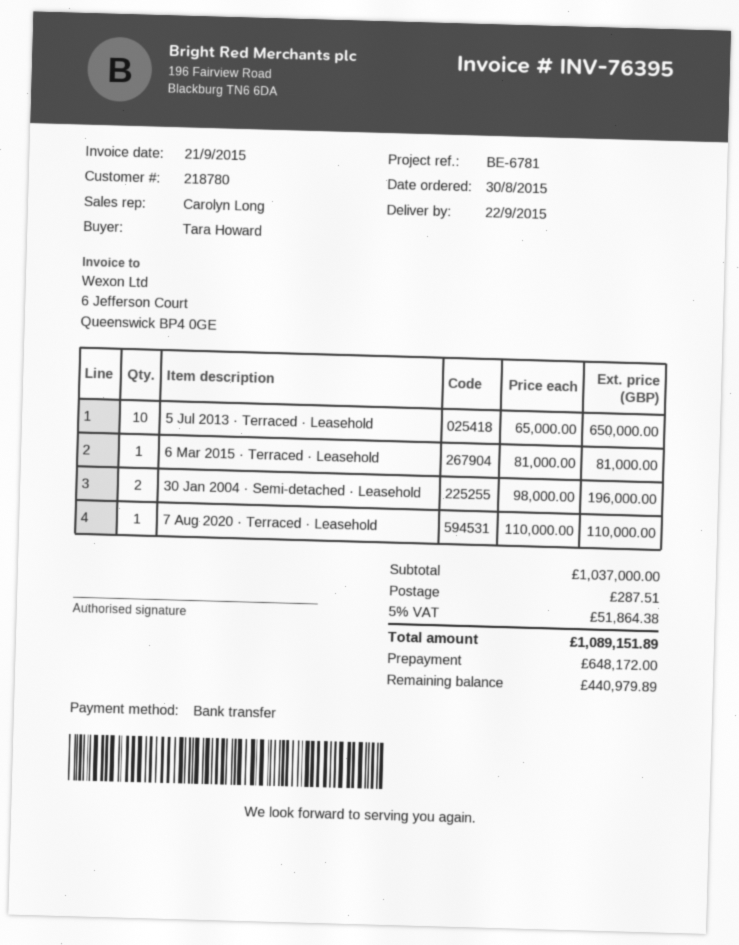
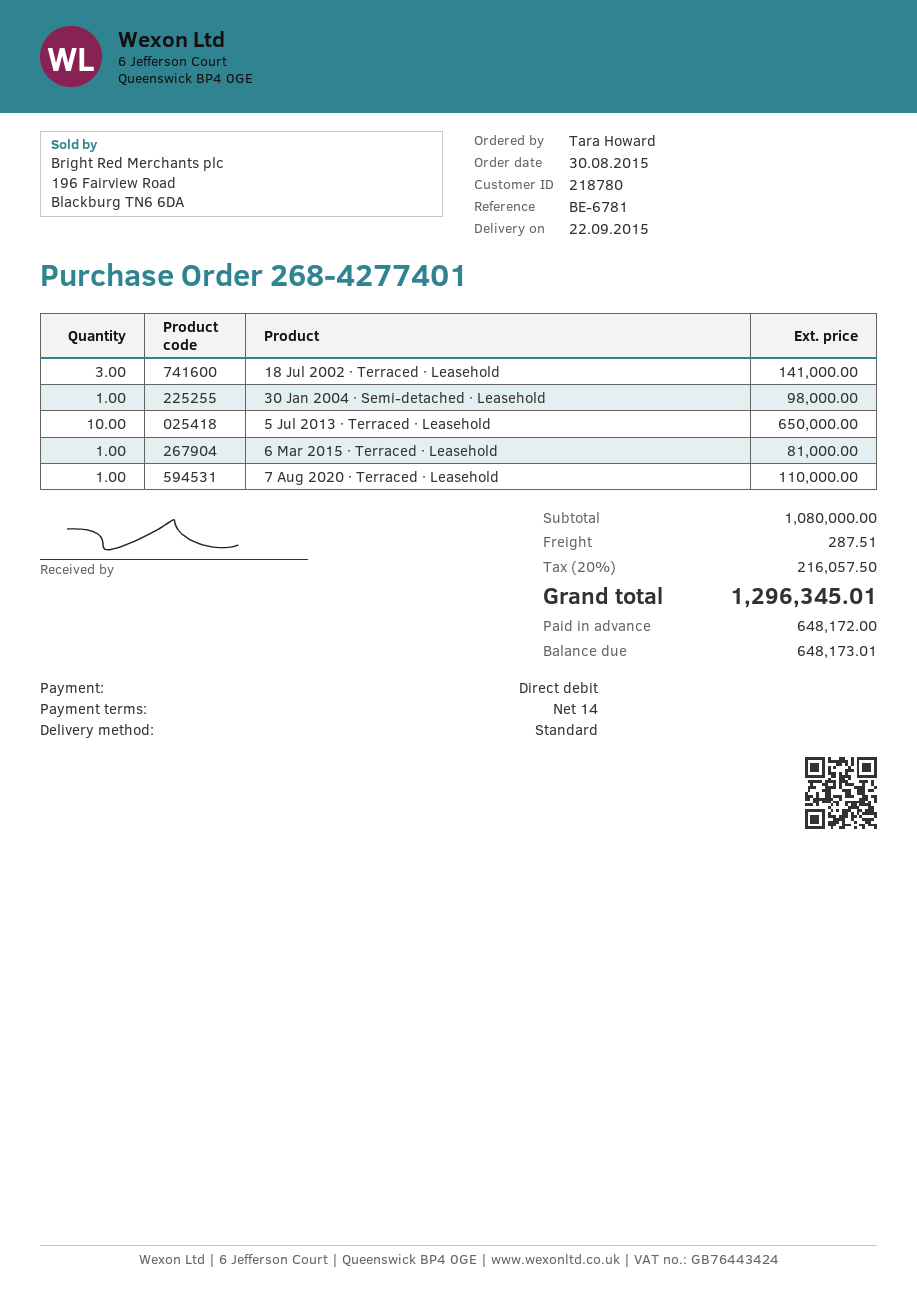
payment method: bank transfer -> direct debit
30 Jan 2004 · Semi-detached · Leasehold: 2 for 196000.00 -> 1 for 98000.00
18 Jul 2002 · Terraced · Leasehold: none -> 3 for 141000.00
subtotal: 1037000.00 -> 1080000.00
tax: 5% = 51864.38 -> 20% = 216057.50
total: 1089151.89 -> 1296345.01
balance: 440979.89 -> 648173.01

